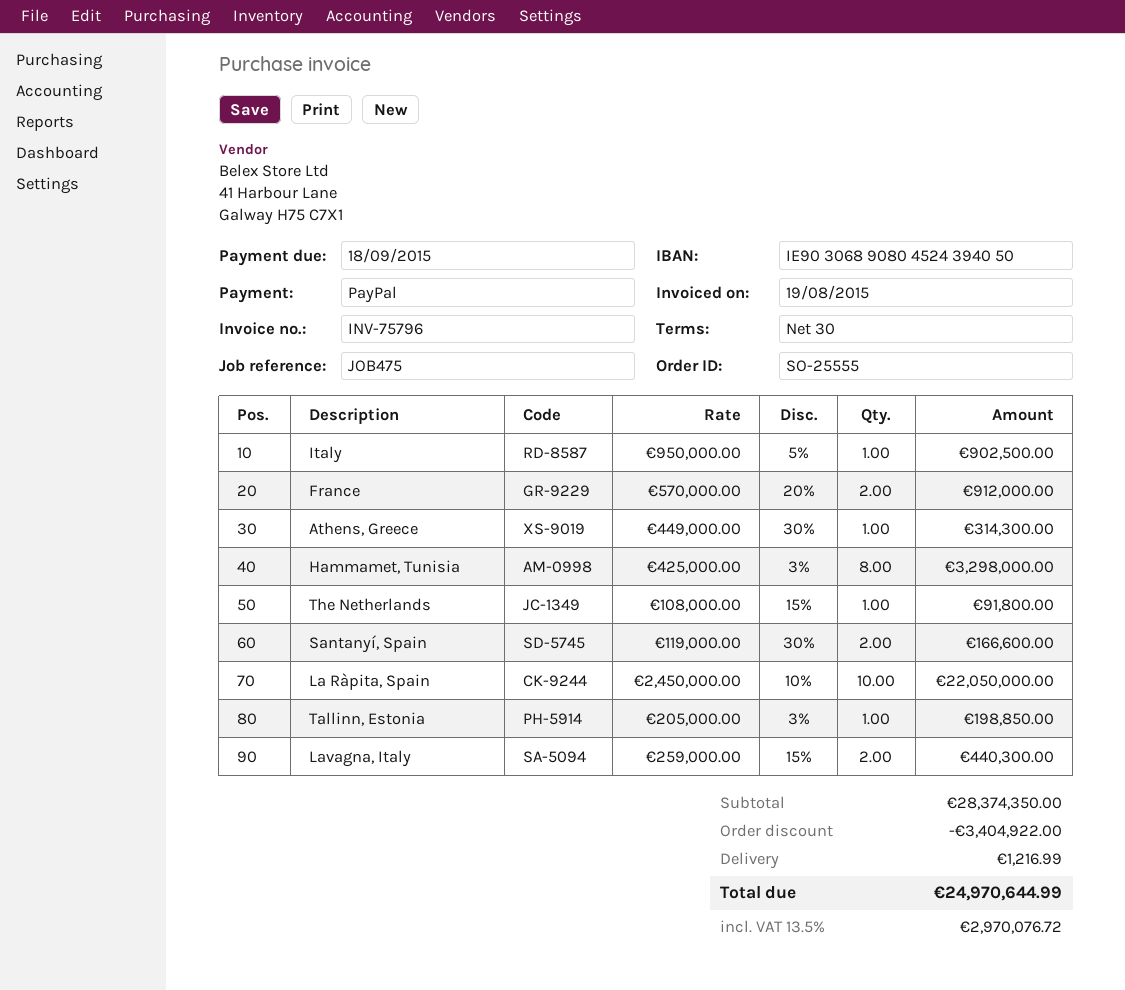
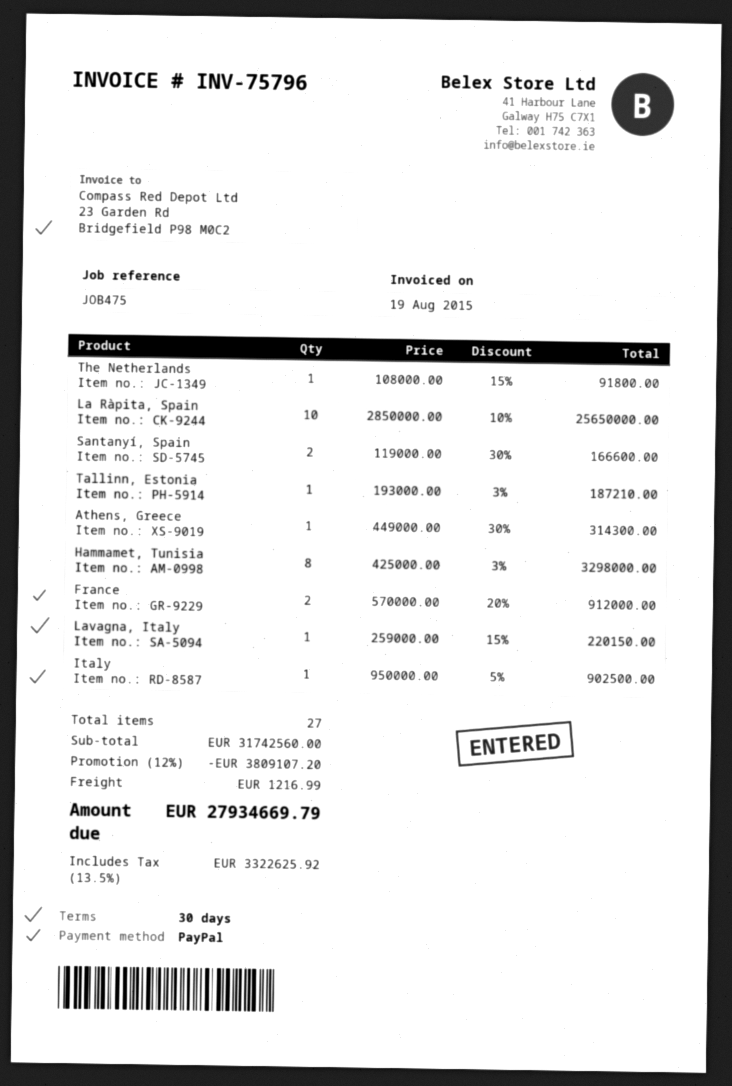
La Ràpita, Spain: 10 x 2450000.00 - 10% = 22050000.00 -> 10 x 2850000.00 - 10% = 25650000.00
Tallinn, Estonia: 1 x 205000.00 - 3% = 198850.00 -> 1 x 193000.00 - 3% = 187210.00
Lavagna, Italy: 2 x 259000.00 - 15% = 440300.00 -> 1 x 259000.00 - 15% = 220150.00
subtotal: 28374350.00 -> 31742560.00
discount: 3404922.00 -> 3809107.20
tax: 13.5% = 2970076.72 -> 13.5% = 3322625.92
total: 24970644.99 -> 27934669.79

